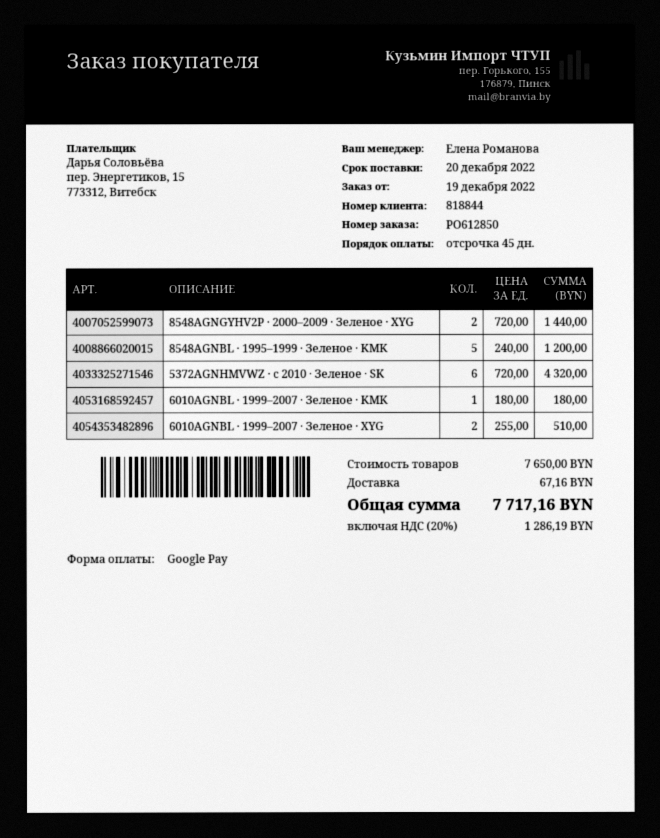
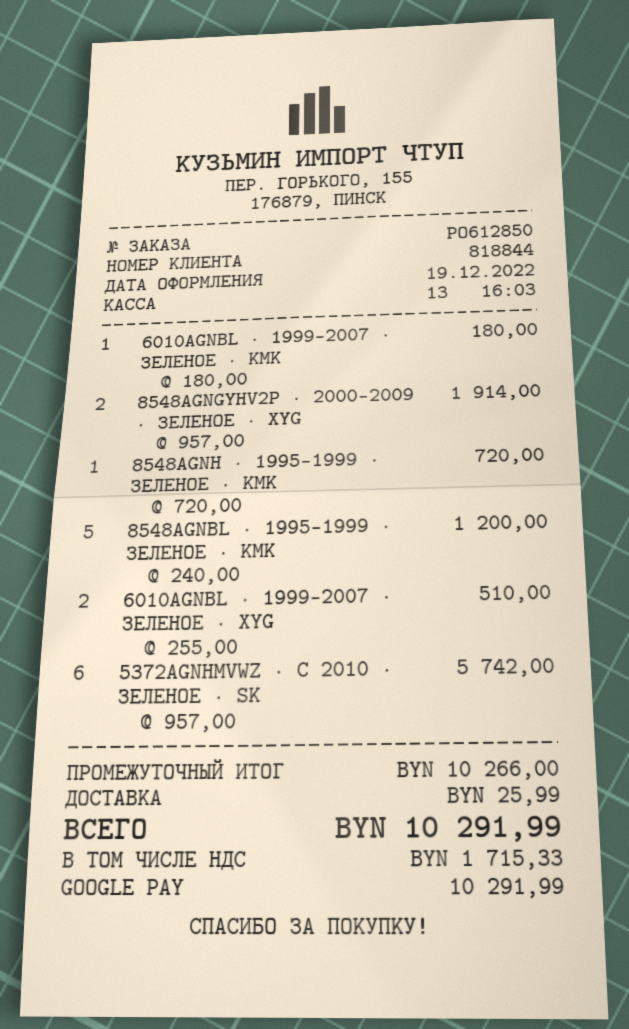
8548AGNGYHV2P · 2000–2009 · Зеленое · XYG: 2 x 720.00 = 1440.00 -> 2 x 957.00 = 1914.00
5372AGNHMVWZ · с 2010 · Зеленое · SK: 6 x 720.00 = 4320.00 -> 6 x 957.00 = 5742.00
8548AGNH · 1995–1999 · ЗЕЛЕНОЕ · KMK: none -> 1 x 720.00 = 720.00
subtotal: 7650.00 -> 10266.00
shipping: 67.16 -> 25.99
tax: 1286.19 -> 1715.33
total: 7717.16 -> 10291.99

